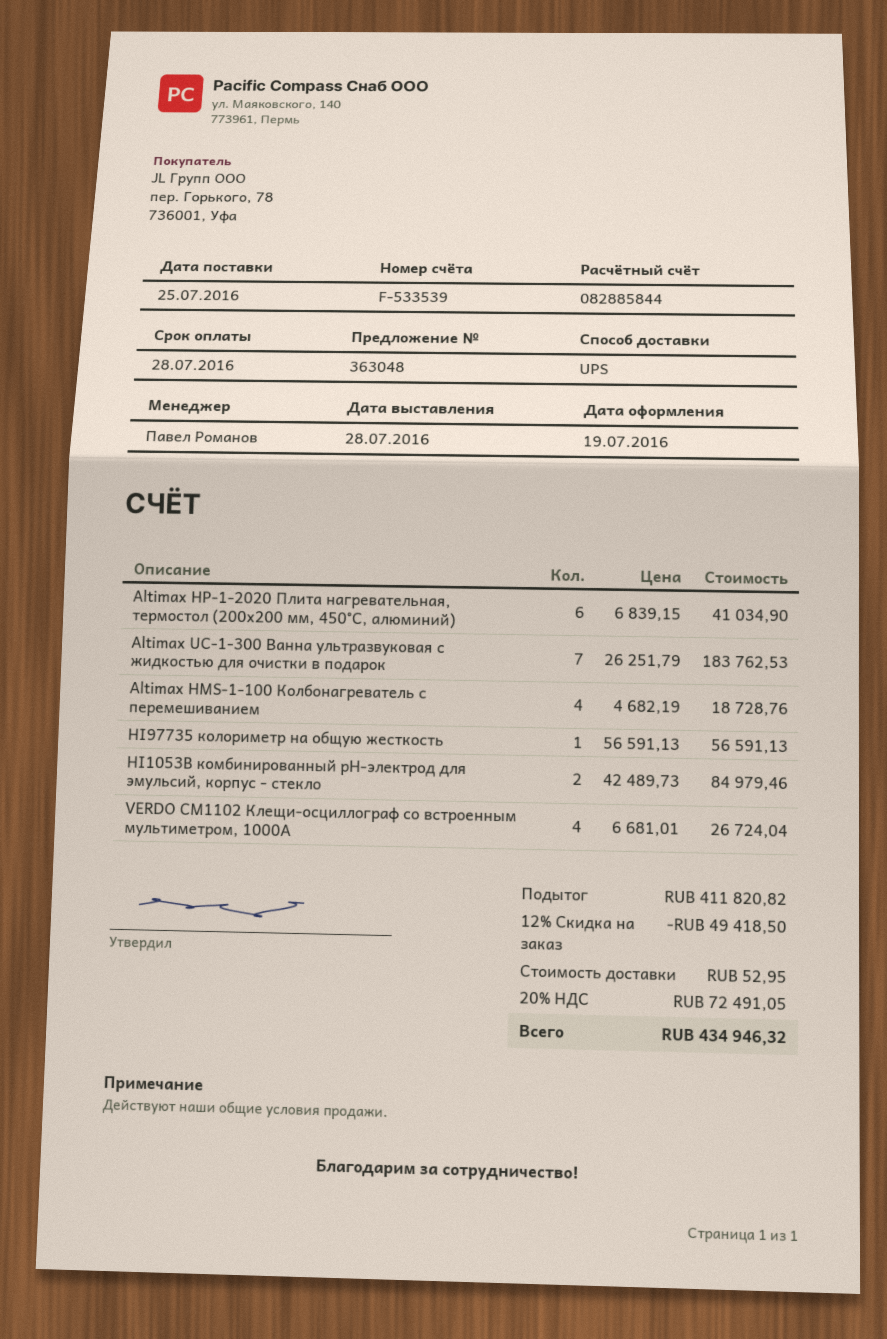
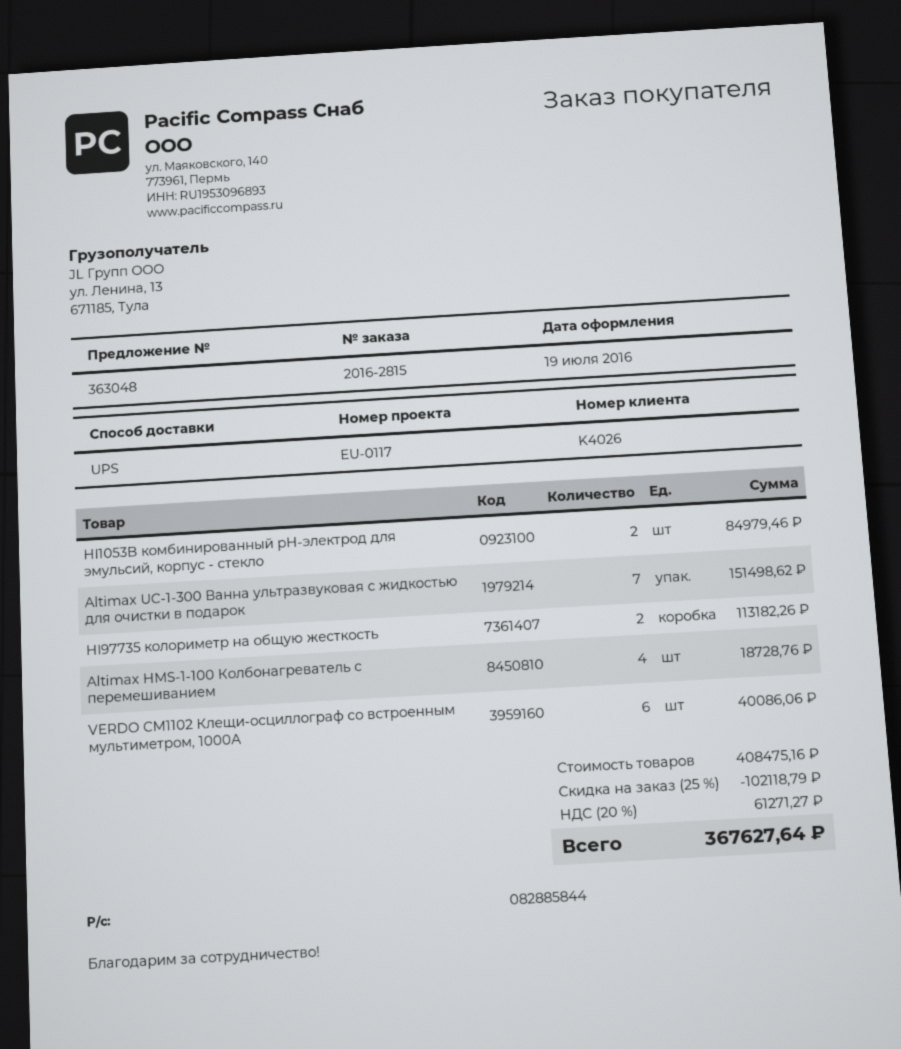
Altimax HP-1-2020 Плита нагревательная, термостол (200х200 мм, 450°C, алюминий): 6 for 41034.90 -> none
Altimax UC-1-300 Ванна ультразвуковая с жидкостью для очистки в подарок: 7 for 183762.53 -> 7 for 151498.62
HI97735 колориметр на общую жесткость: 1 for 56591.13 -> 2 for 113182.26
VERDO CM1102 Клещи-осциллограф со встроенным мультиметром, 1000А: 4 for 26724.04 -> 6 for 40086.06
subtotal: 411820.82 -> 408475.16
discount: 12% = 49418.50 -> 25% = 102118.79
shipping: 52.95 -> none
tax: 20% = 72491.05 -> 20% = 61271.27
total: 434946.32 -> 367627.64

